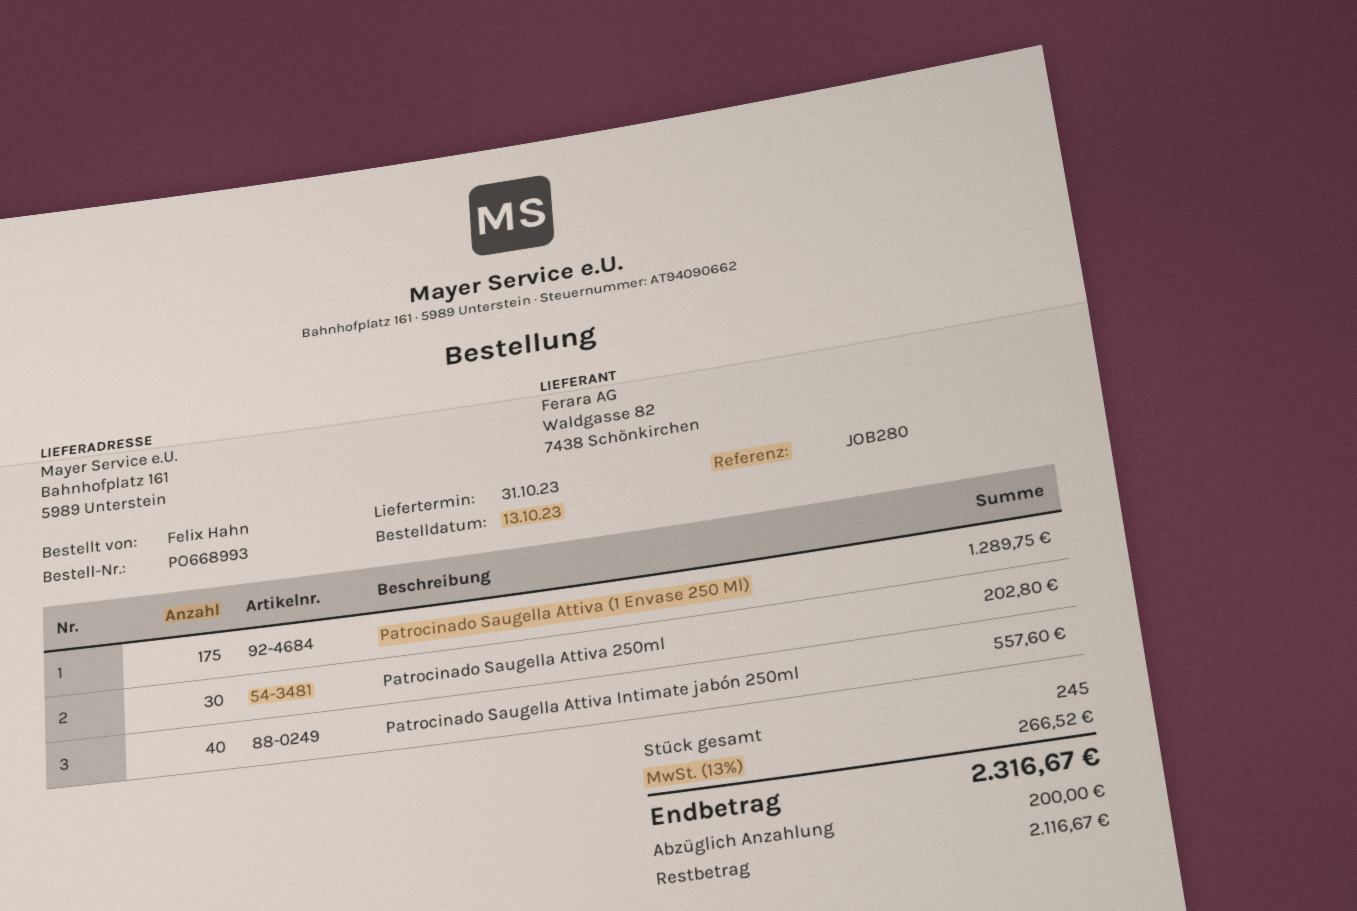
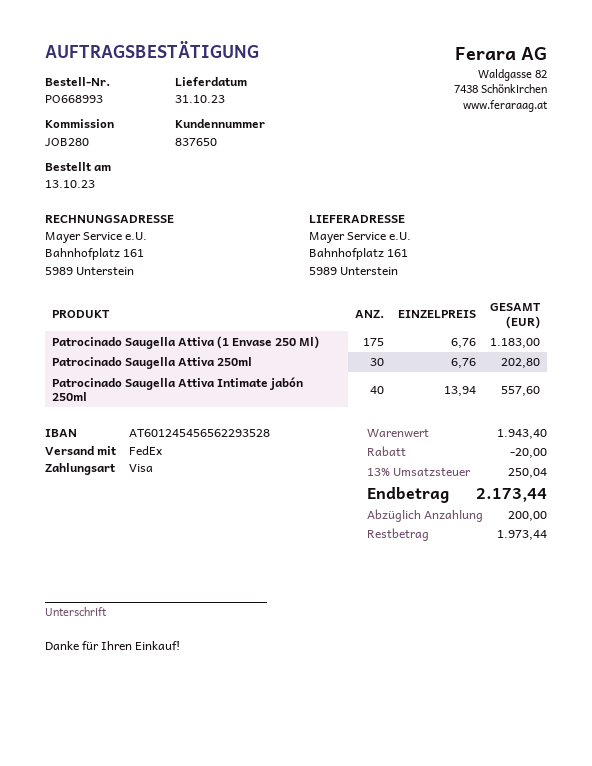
Patrocinado Saugella Attiva (1 Envase 250 Ml): 175 for 1289.75 -> 175 for 1183.00
discount: none -> 20.00
tax: 13% = 266.52 -> 13% = 250.04
total: 2316.67 -> 2173.44
balance: 2116.67 -> 1973.44

